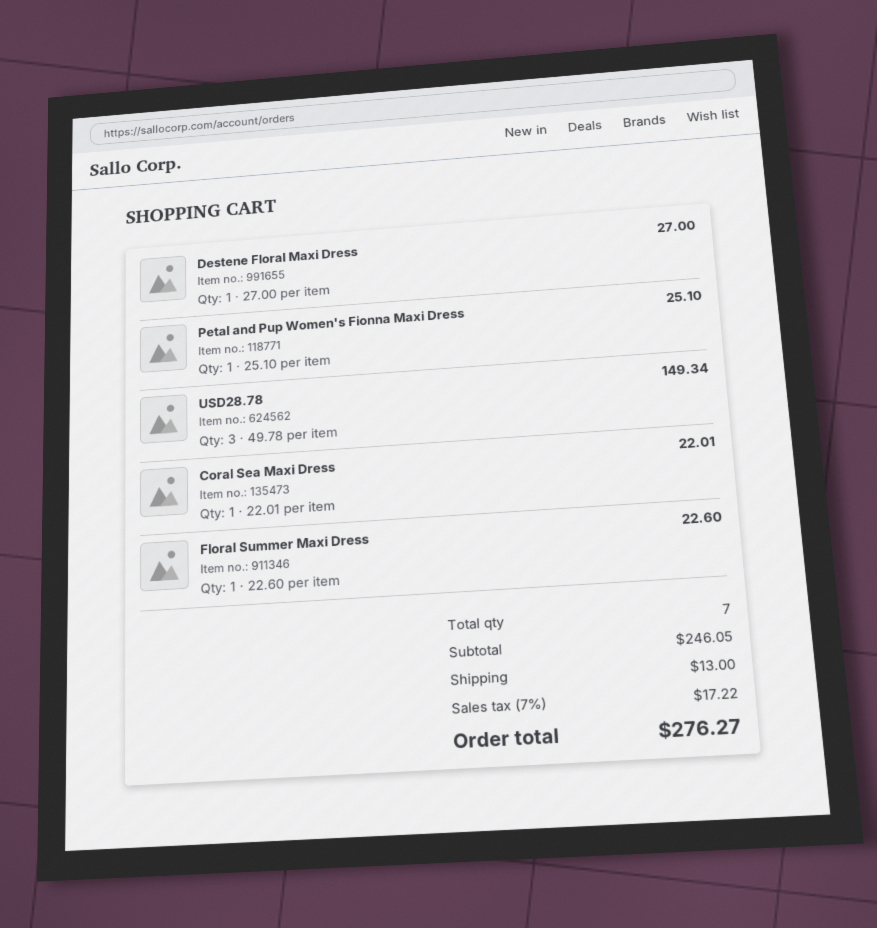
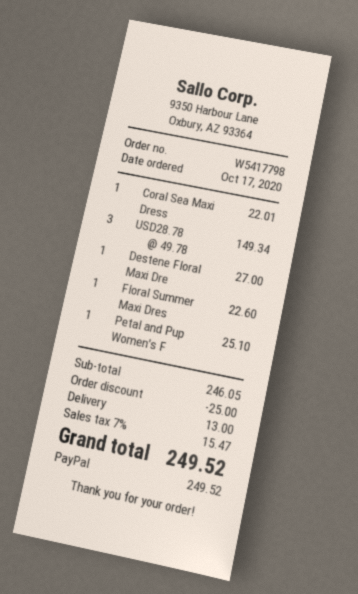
discount: none -> 25.00
tax: 7% = 17.22 -> 7% = 15.47
total: 276.27 -> 249.52

